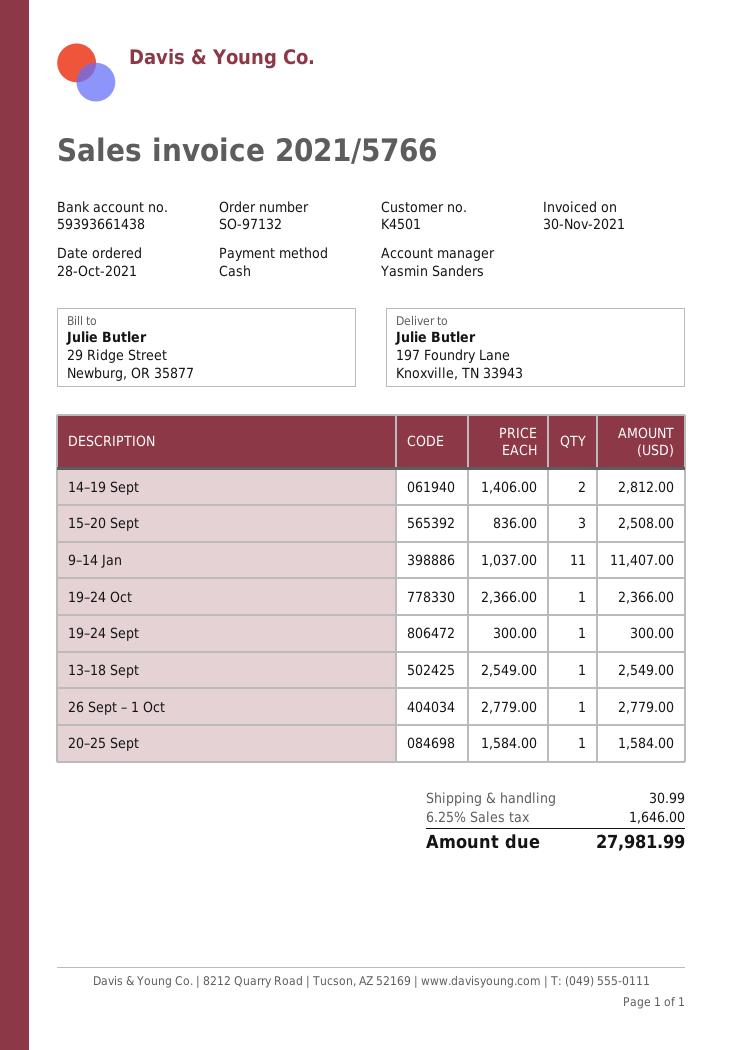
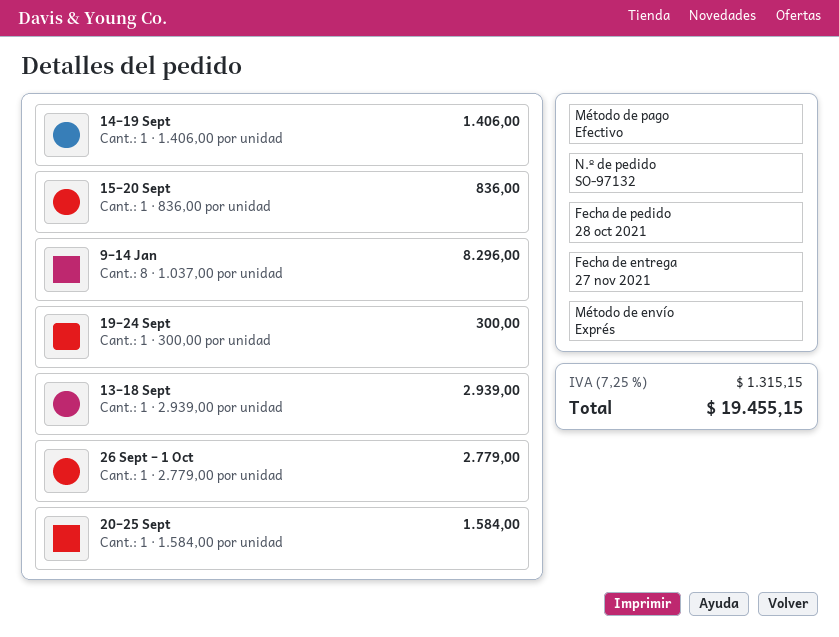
14–19 Sept: 2 x 1406.00 = 2812.00 -> 1 x 1406.00 = 1406.00
15–20 Sept: 3 x 836.00 = 2508.00 -> 1 x 836.00 = 836.00
9–14 Jan: 11 x 1037.00 = 11407.00 -> 8 x 1037.00 = 8296.00
19–24 Oct: 1 x 2366.00 = 2366.00 -> none
13–18 Sept: 1 x 2549.00 = 2549.00 -> 1 x 2939.00 = 2939.00
shipping: 30.99 -> none
tax: 6.25% = 1646.00 -> 7.25% = 1315.15
total: 27981.99 -> 19455.15

